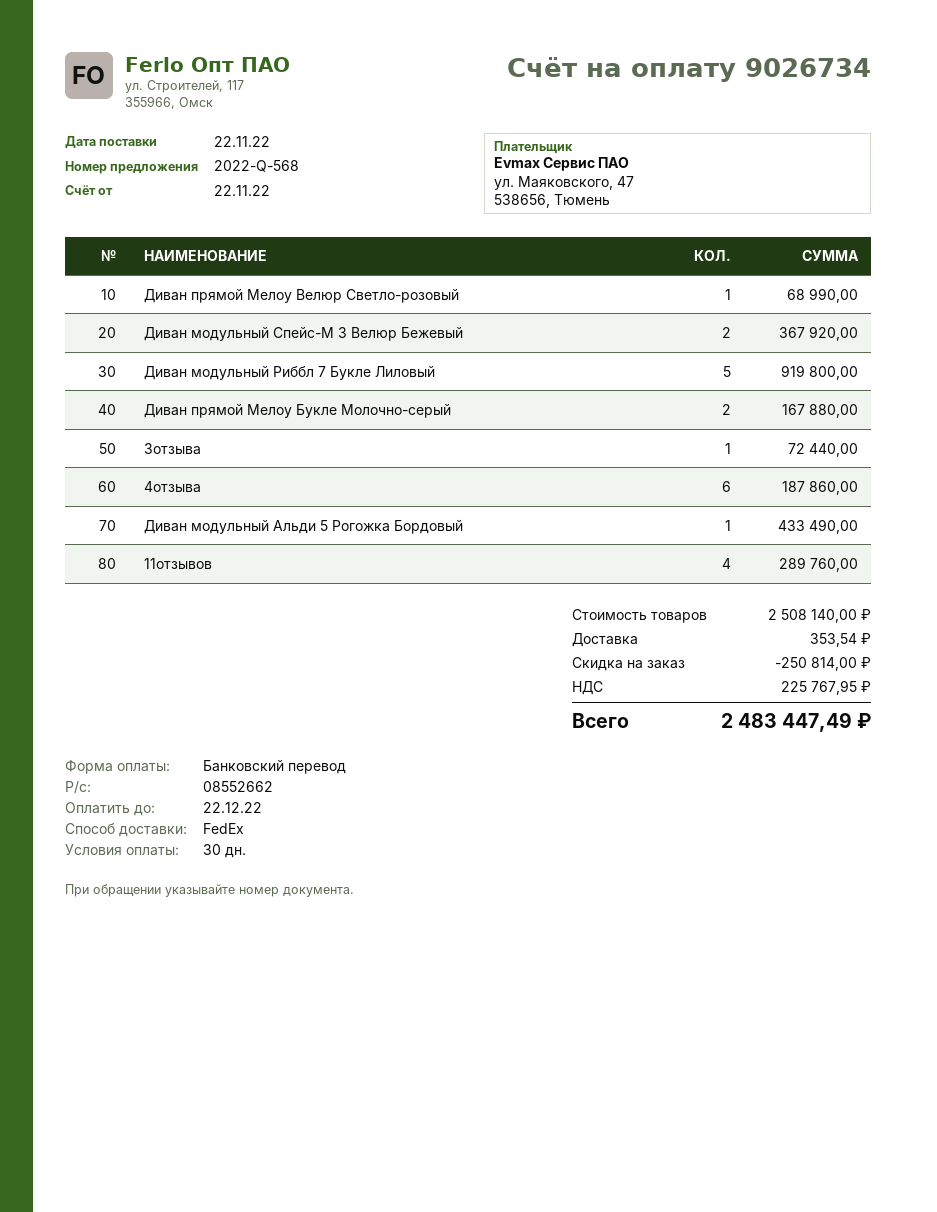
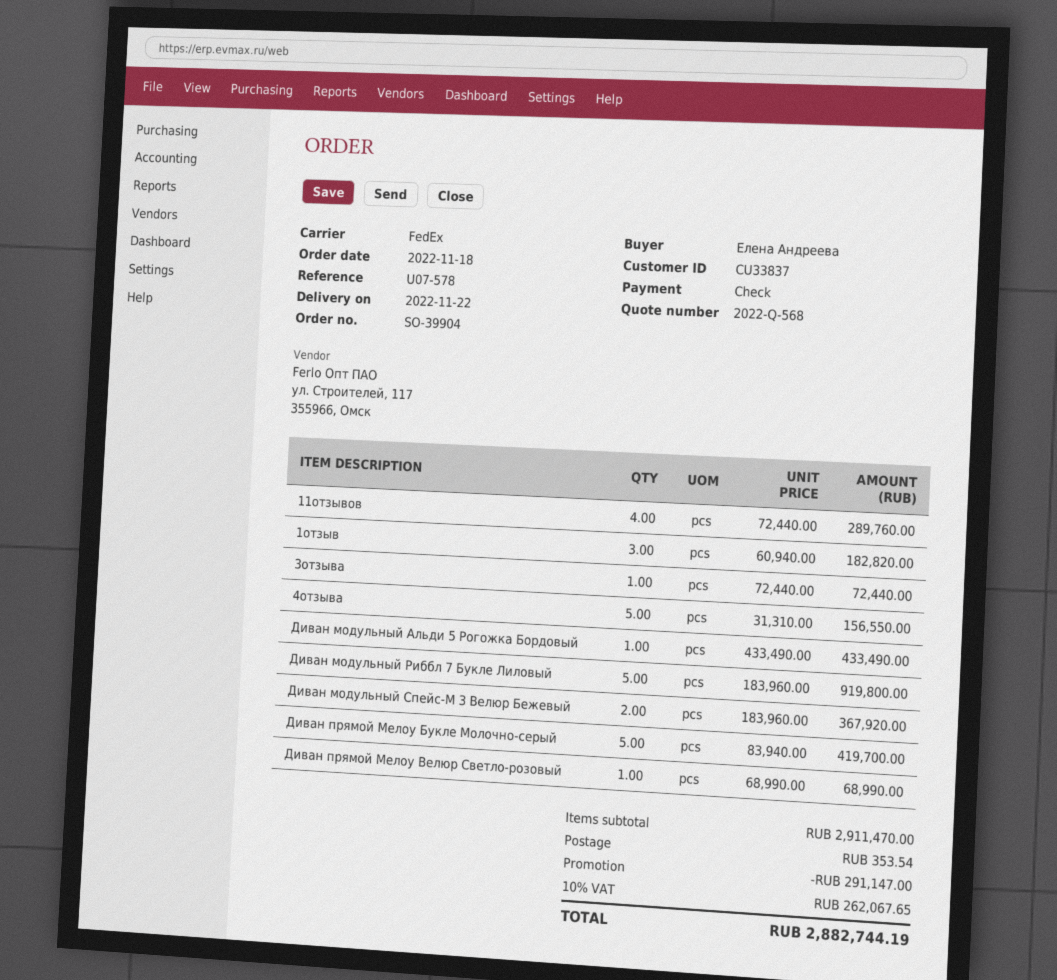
payment method: bank transfer -> cheque
Диван прямой Мелоу Букле Молочно-серый: 2 for 167880.00 -> 5 for 419700.00
4отзыва: 6 for 187860.00 -> 5 for 156550.00
1отзыв: none -> 3 for 182820.00
subtotal: 2508140.00 -> 2911470.00
discount: 250814.00 -> 291147.00
tax: 225767.95 -> 262067.65
total: 2483447.49 -> 2882744.19

